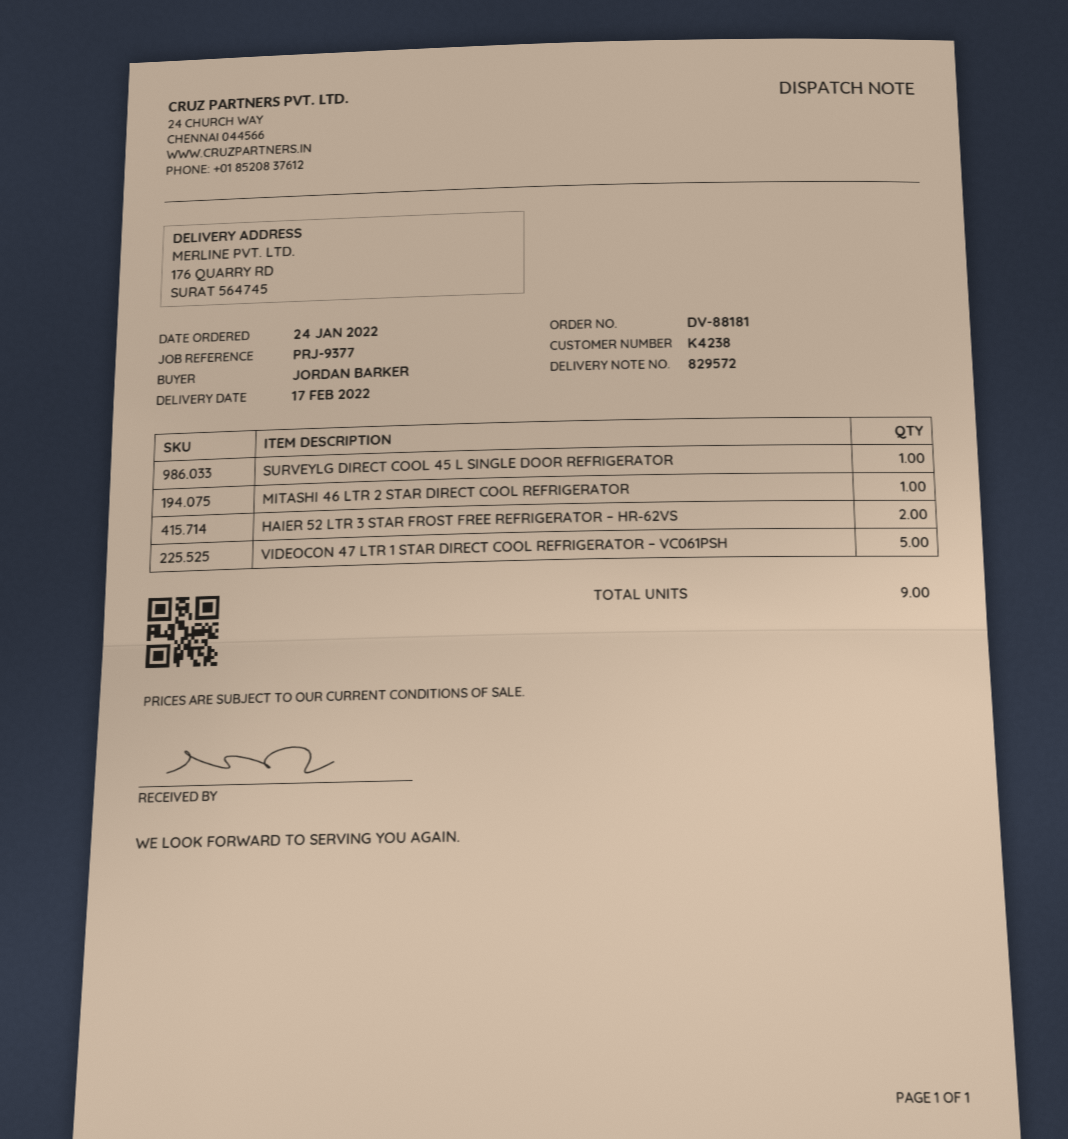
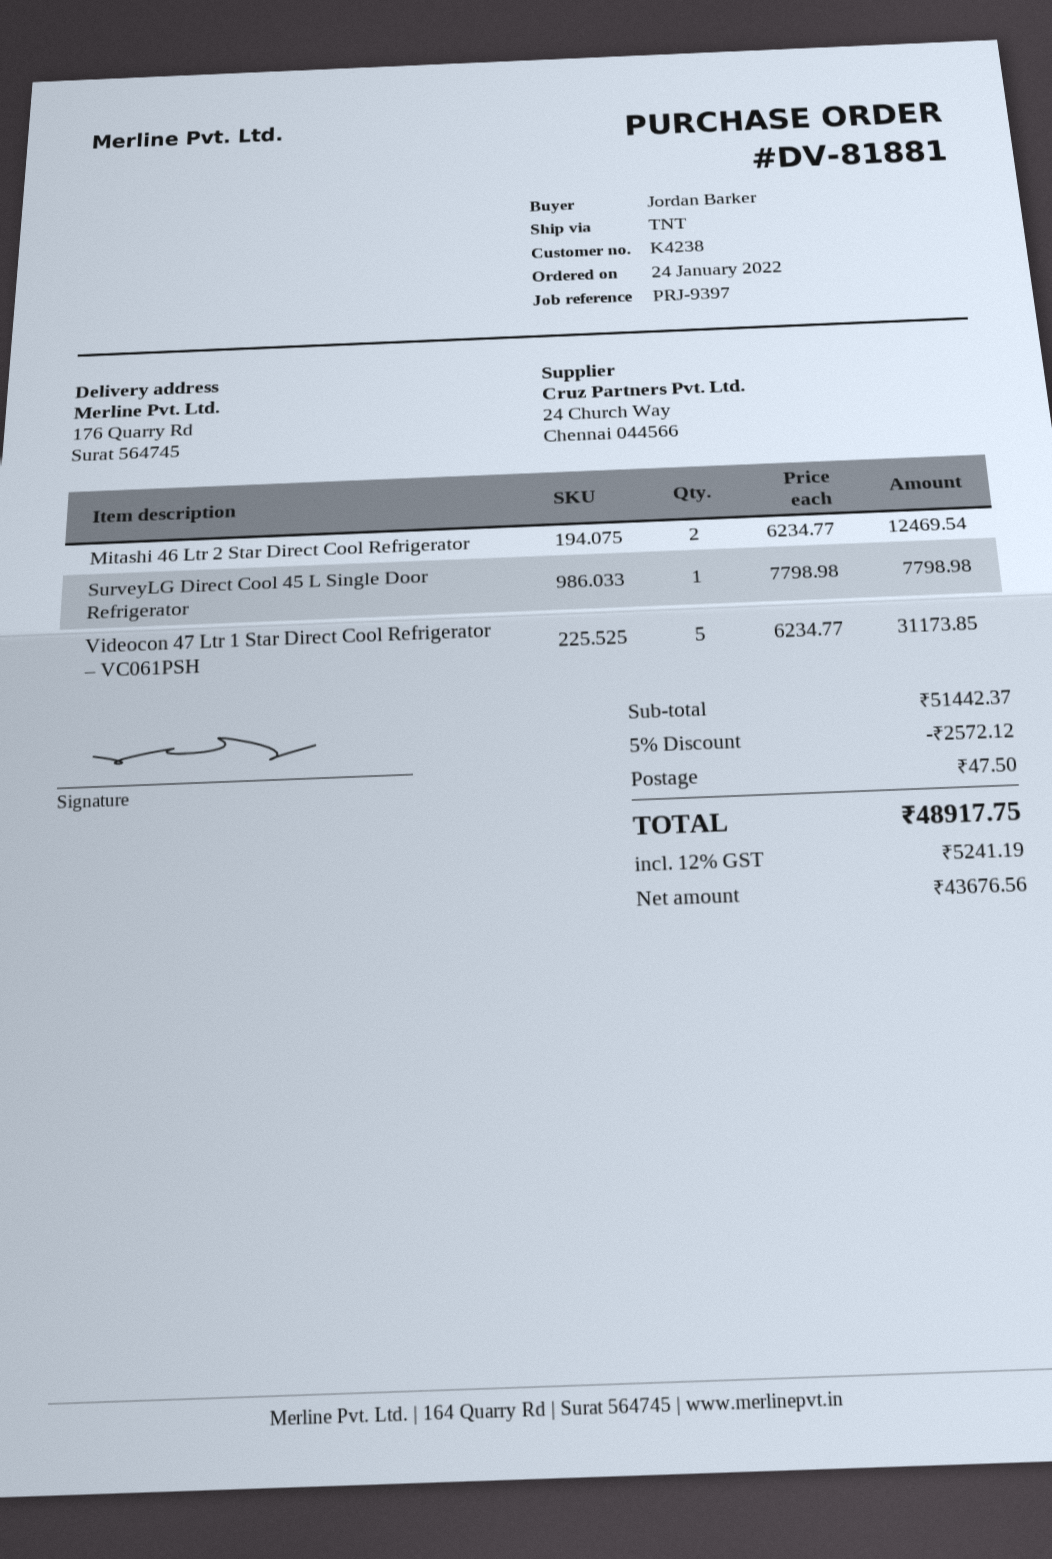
order number: DV-88181 -> DV-81881
reference: PRJ-9377 -> PRJ-9397
MITASHI 46 LTR 2 STAR DIRECT COOL REFRIGERATOR: 1 -> 2
HAIER 52 LTR 3 STAR FROST FREE REFRIGERATOR – HR-62VS: 2 -> none

